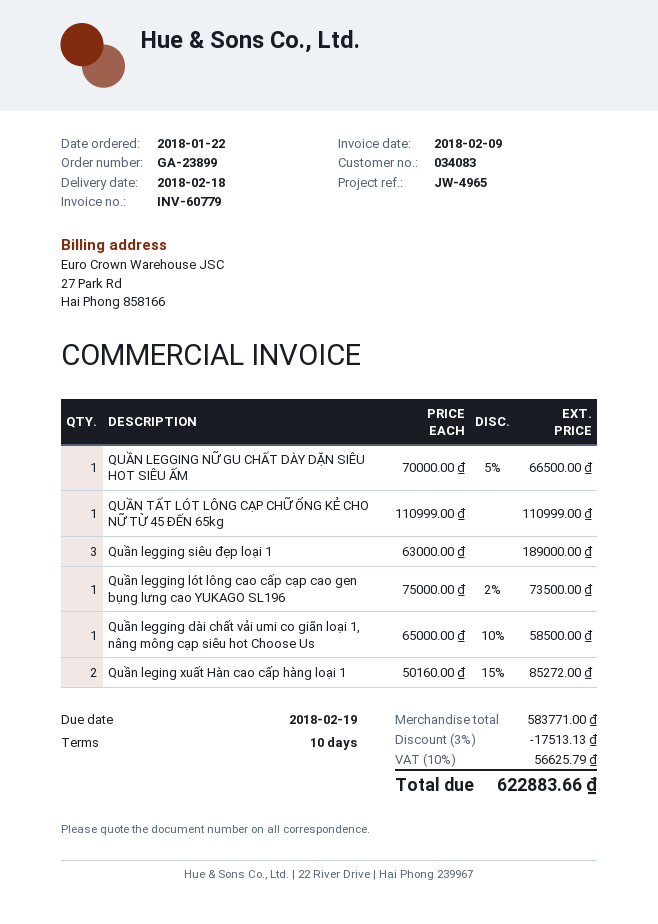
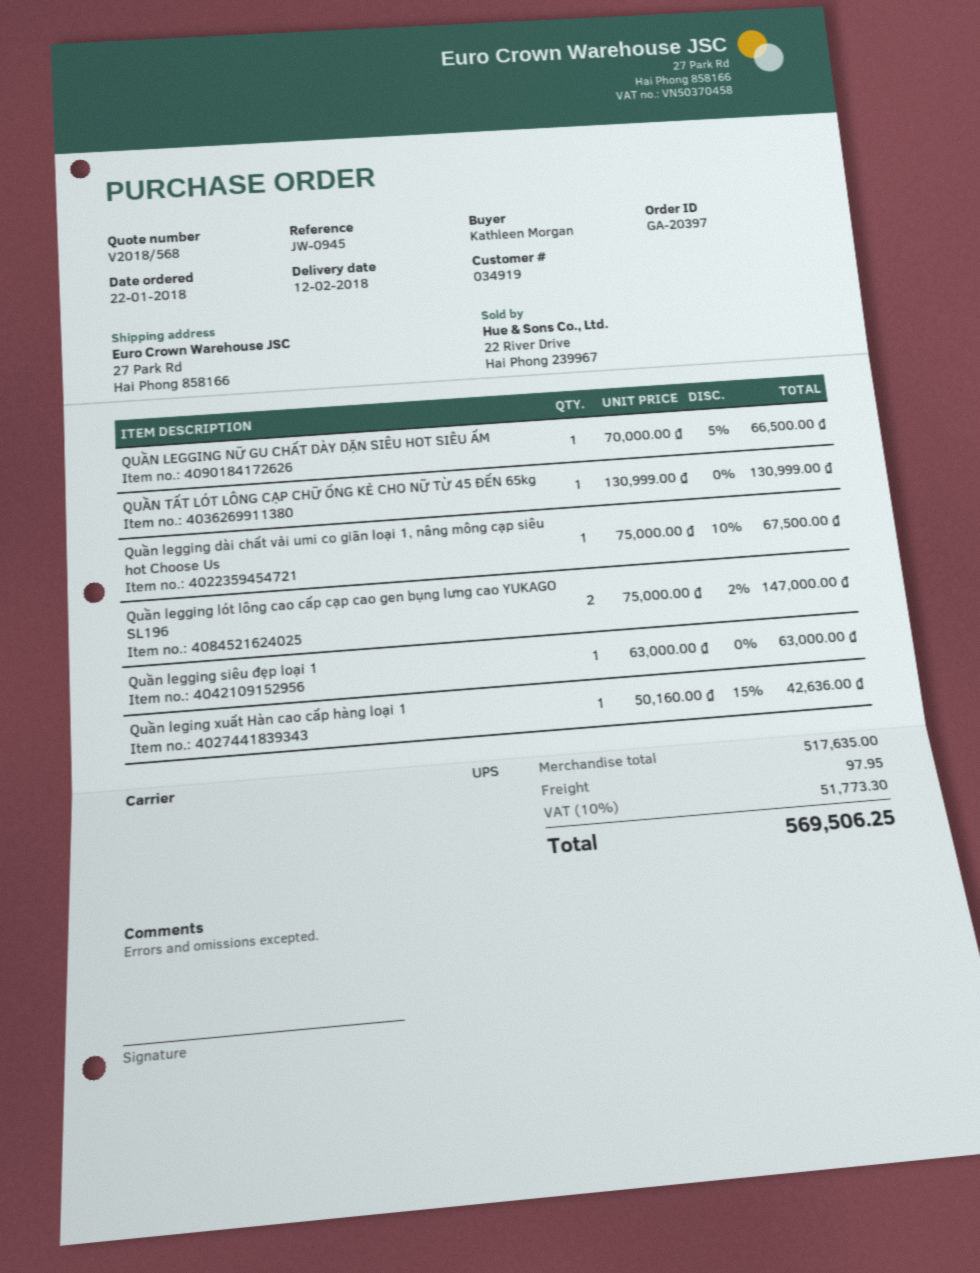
order number: GA-23899 -> GA-20397
delivery date: 2018-02-18 -> 2018-02-12
customer number: 034083 -> 034919
reference: JW-4965 -> JW-0945
QUẦN TẤT LÓT LÔNG CẠP CHỮ ỐNG KẺ CHO NỮ TỪ 45 ĐẾN 65kg: 1 x 110999.00 = 110999.00 -> 1 x 130999.00 = 130999.00
Quần legging siêu đẹp loại 1: 3 x 63000.00 = 189000.00 -> 1 x 63000.00 = 63000.00
Quần legging lót lông cao cấp cạp cao gen bụng lưng cao YUKAGO SL196: 1 x 75000.00 - 2% = 73500.00 -> 2 x 75000.00 - 2% = 147000.00
Quần legging dài chất vải umi co giãn loại 1, nâng mông cạp siêu hot Choose Us: 1 x 65000.00 - 10% = 58500.00 -> 1 x 75000.00 - 10% = 67500.00
Quần leging xuất Hàn cao cấp hàng loại 1: 2 x 50160.00 - 15% = 85272.00 -> 1 x 50160.00 - 15% = 42636.00
subtotal: 583771.00 -> 517635.00
discount: 3% = 17513.13 -> none
shipping: none -> 97.95
tax: 10% = 56625.79 -> 10% = 51773.30
total: 622883.66 -> 569506.25

